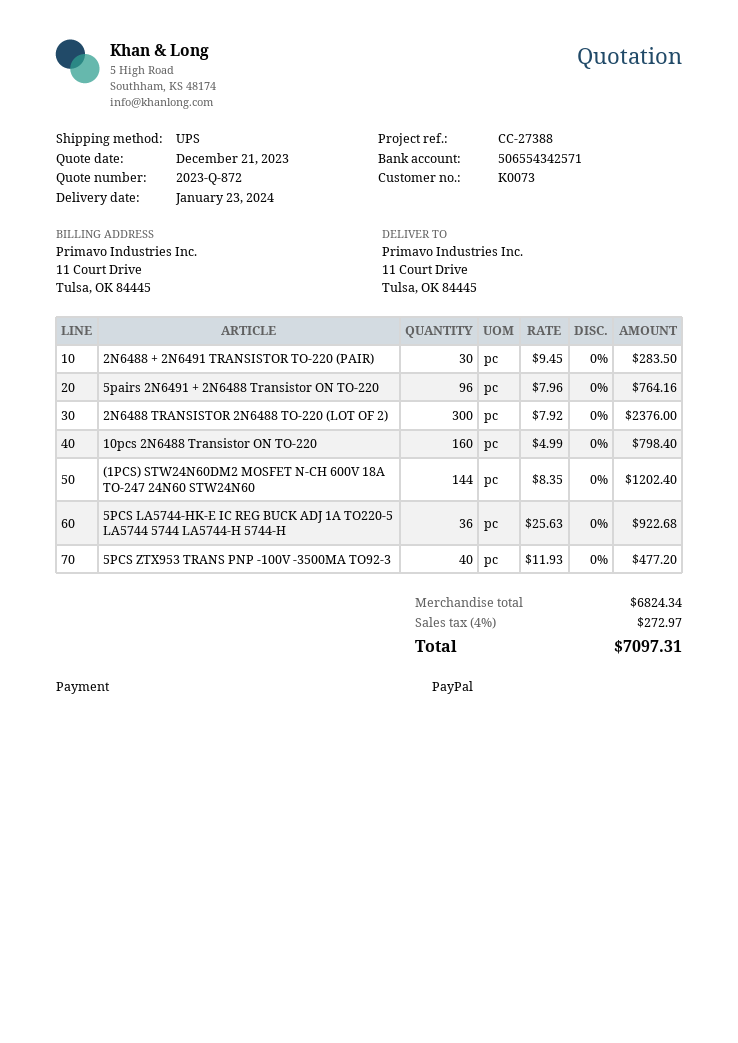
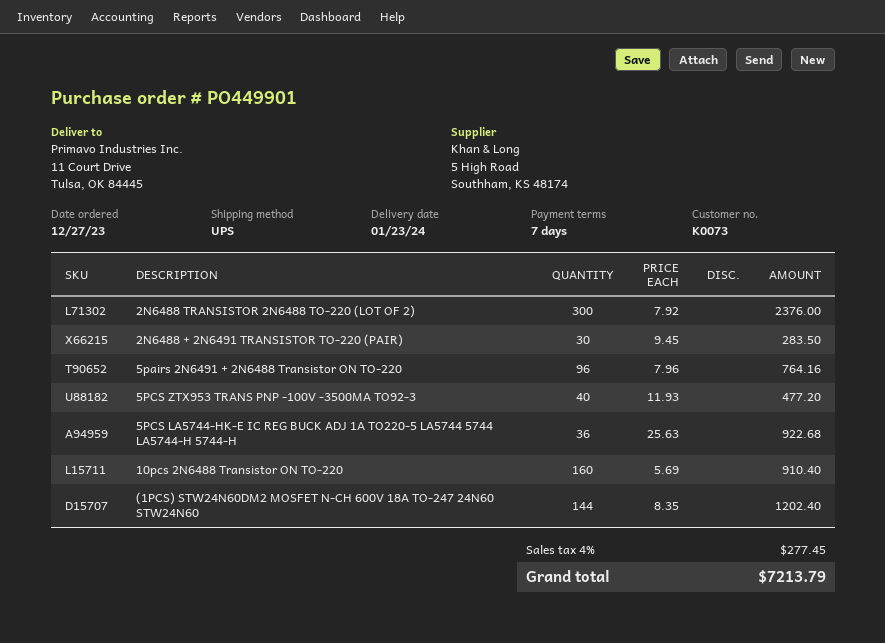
10pcs 2N6488 Transistor ON TO-220: 160 x 4.99 = 798.40 -> 160 x 5.69 = 910.40
tax: 4% = 272.97 -> 4% = 277.45
total: 7097.31 -> 7213.79

